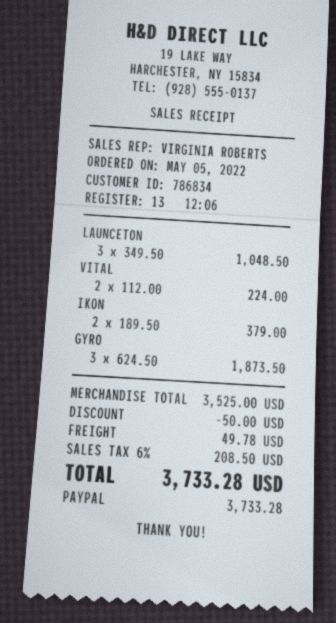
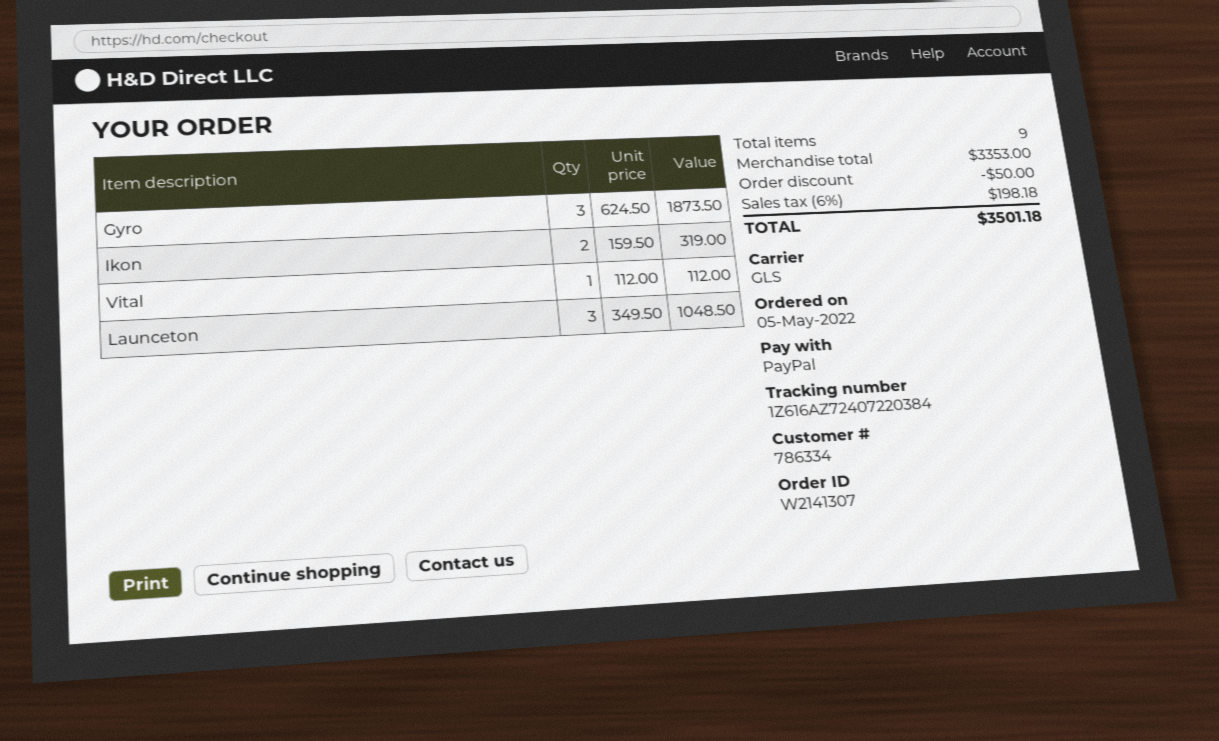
customer number: 786834 -> 786334
VITAL: 2 x 112.00 = 224.00 -> 1 x 112.00 = 112.00
IKON: 2 x 189.50 = 379.00 -> 2 x 159.50 = 319.00
subtotal: 3525.00 -> 3353.00
shipping: 49.78 -> none
tax: 6% = 208.50 -> 6% = 198.18
total: 3733.28 -> 3501.18

